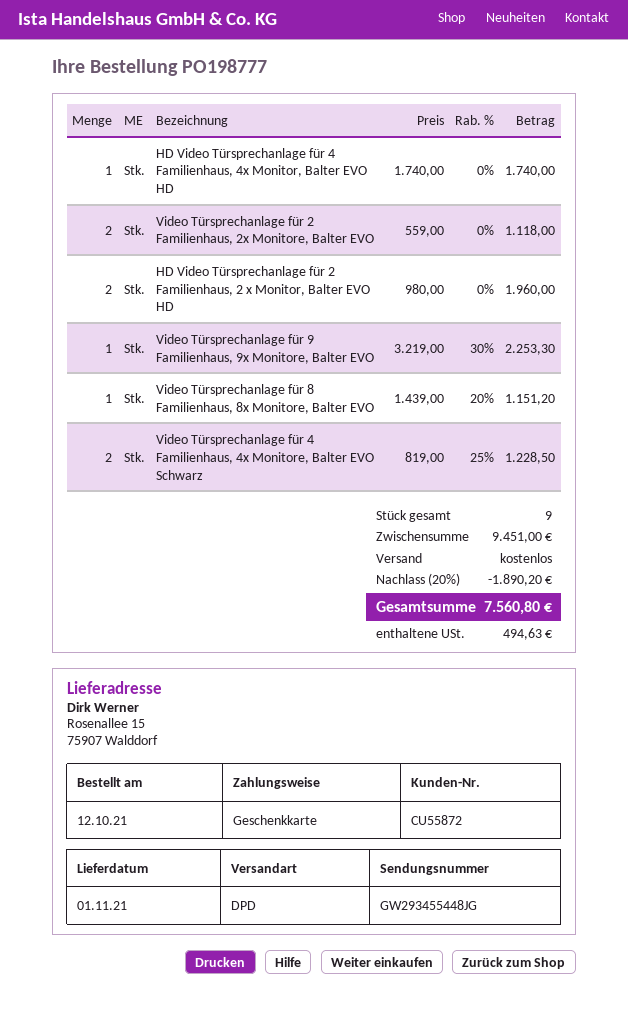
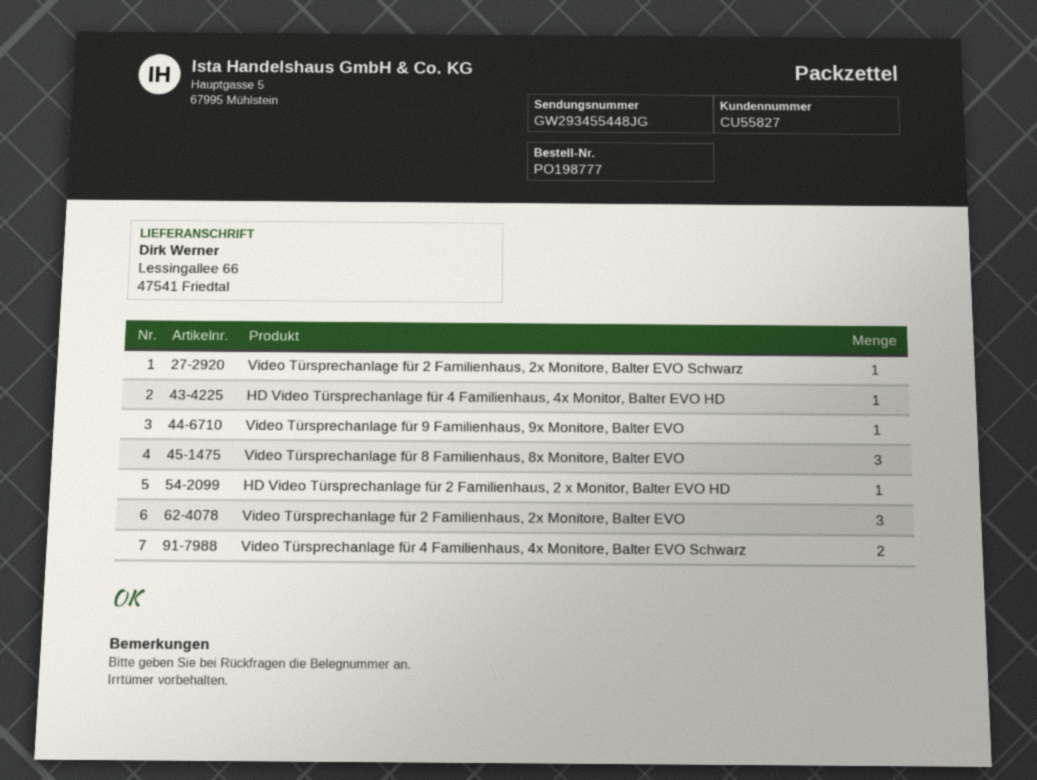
customer number: CU55872 -> CU55827
ship to: Rosenallee 15, 75907 Walddorf -> Lessingallee 66, 47541 Friedtal
Video Türsprechanlage für 2 Familienhaus, 2x Monitore, Balter EVO: 2 -> 3
HD Video Türsprechanlage für 2 Familienhaus, 2 x Monitor, Balter EVO HD: 2 -> 1
Video Türsprechanlage für 8 Familienhaus, 8x Monitore, Balter EVO: 1 -> 3
Video Türsprechanlage für 2 Familienhaus, 2x Monitore, Balter EVO Schwarz: none -> 1

